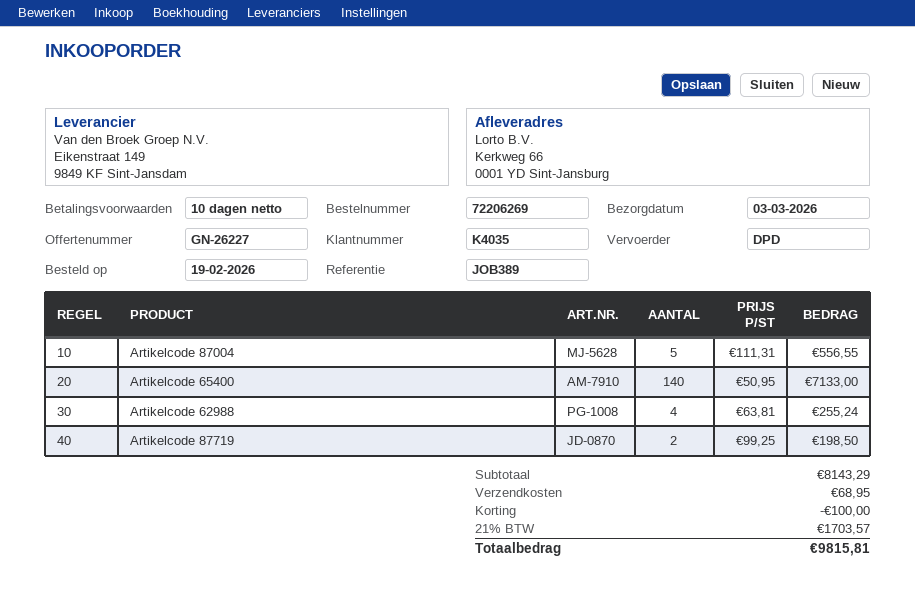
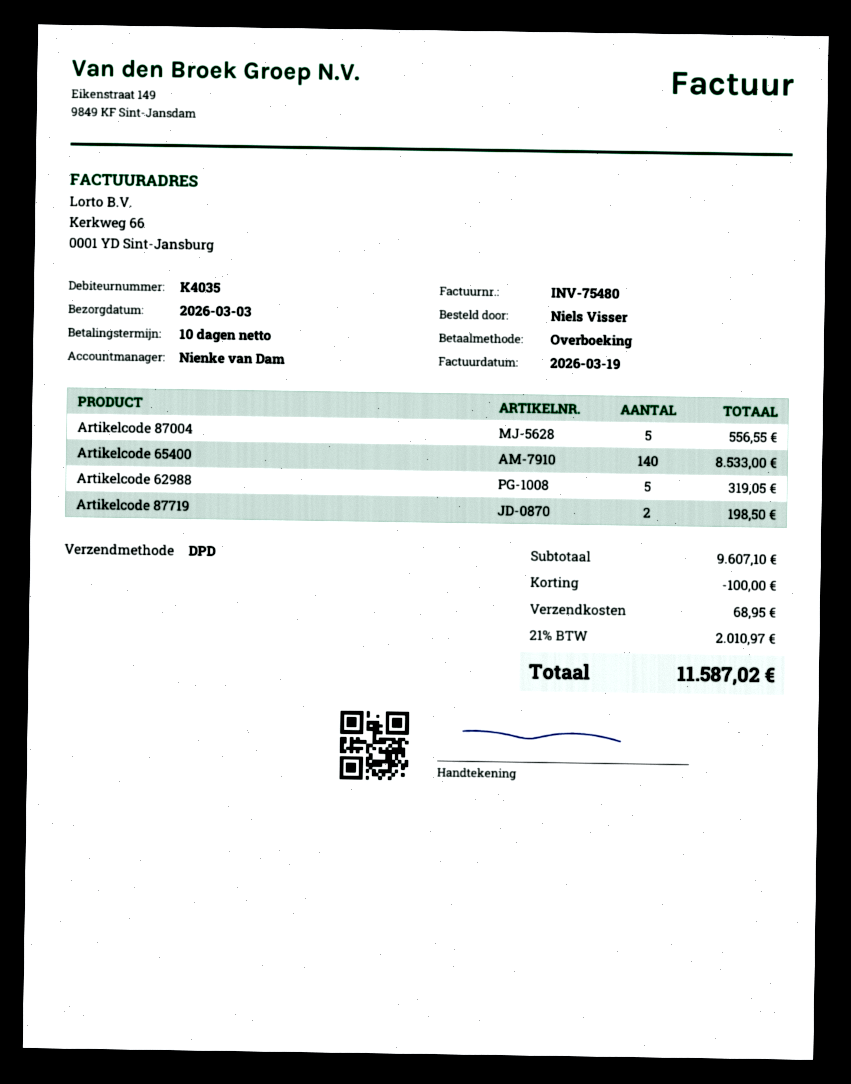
Artikelcode 65400: 140 for 7133.00 -> 140 for 8533.00
Artikelcode 62988: 4 for 255.24 -> 5 for 319.05
subtotal: 8143.29 -> 9607.10
tax: 21% = 1703.57 -> 21% = 2010.97
total: 9815.81 -> 11587.02

